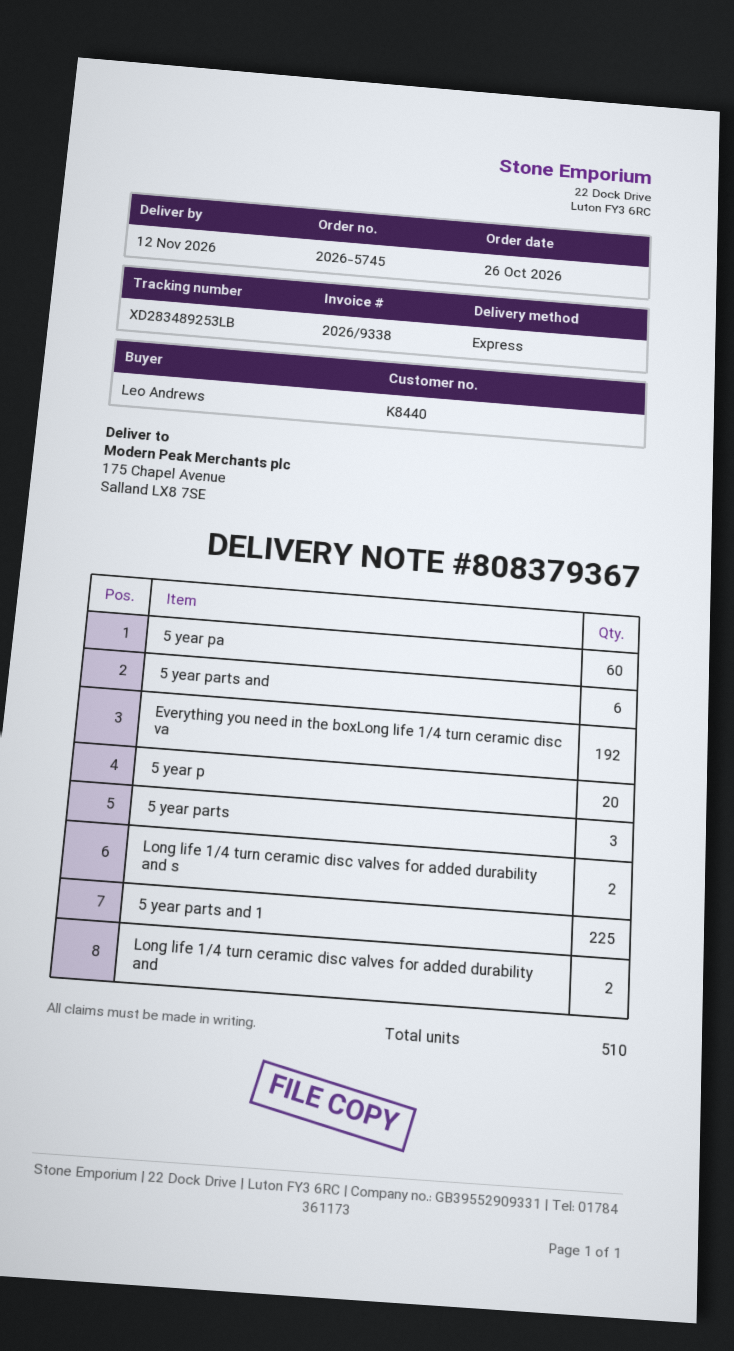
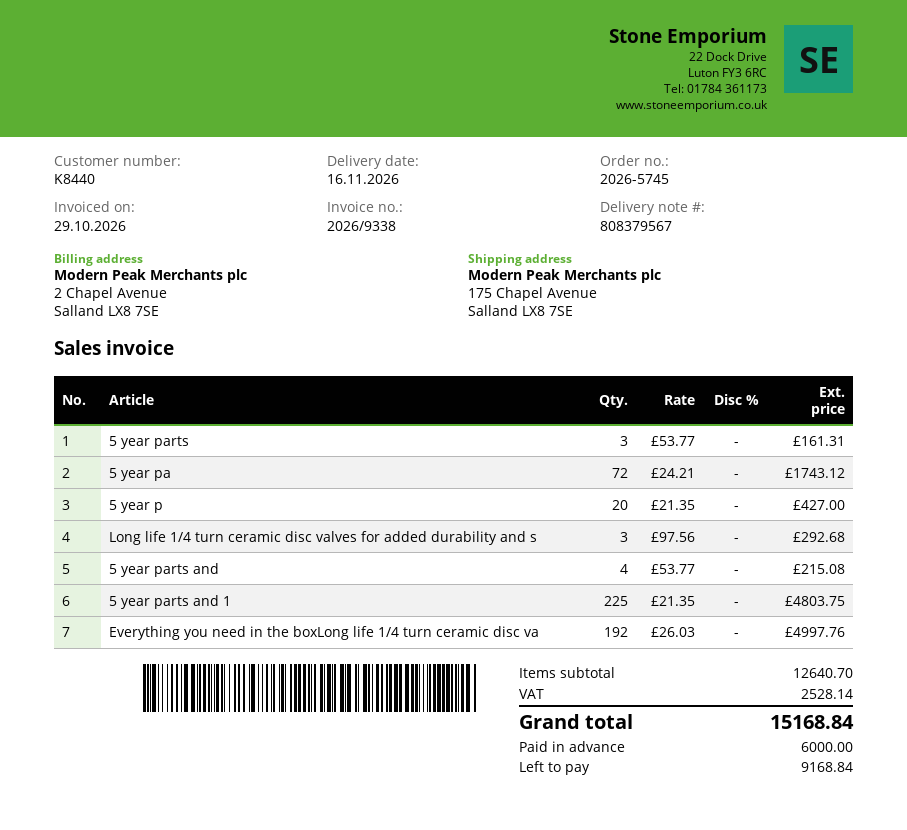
delivery note number: 808379367 -> 808379567
delivery date: 2026-11-12 -> 2026-11-16
5 year pa: 60 -> 72
5 year parts and: 6 -> 4
Long life 1/4 turn ceramic disc valves for added durability and s: 2 -> 3
Long life 1/4 turn ceramic disc valves for added durability and: 2 -> none

